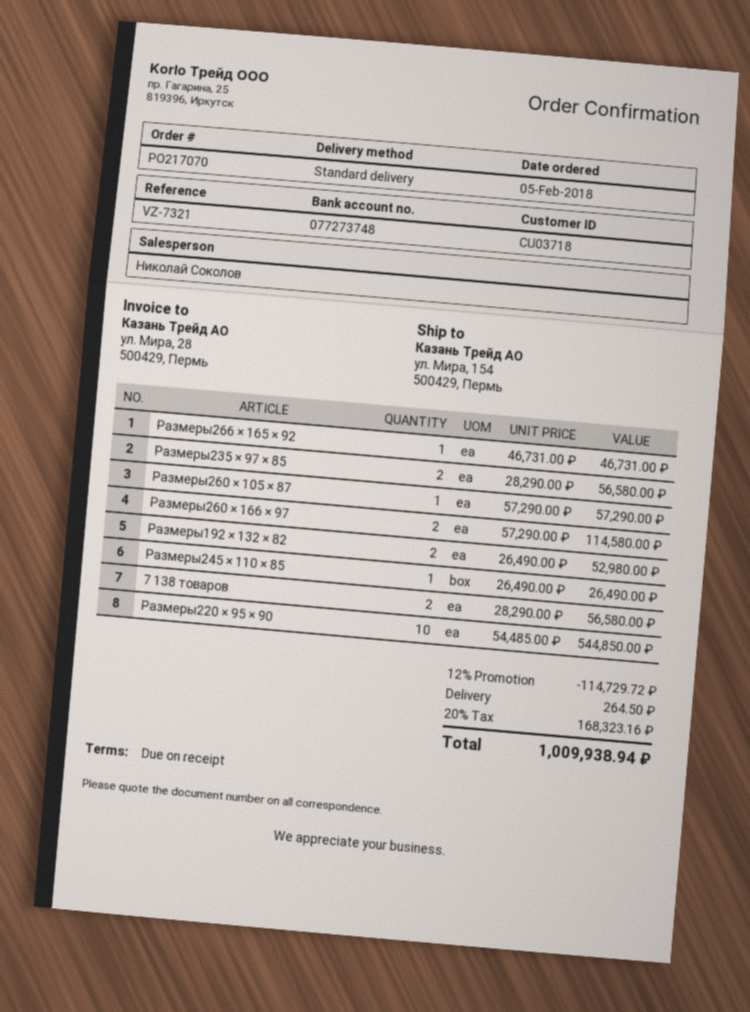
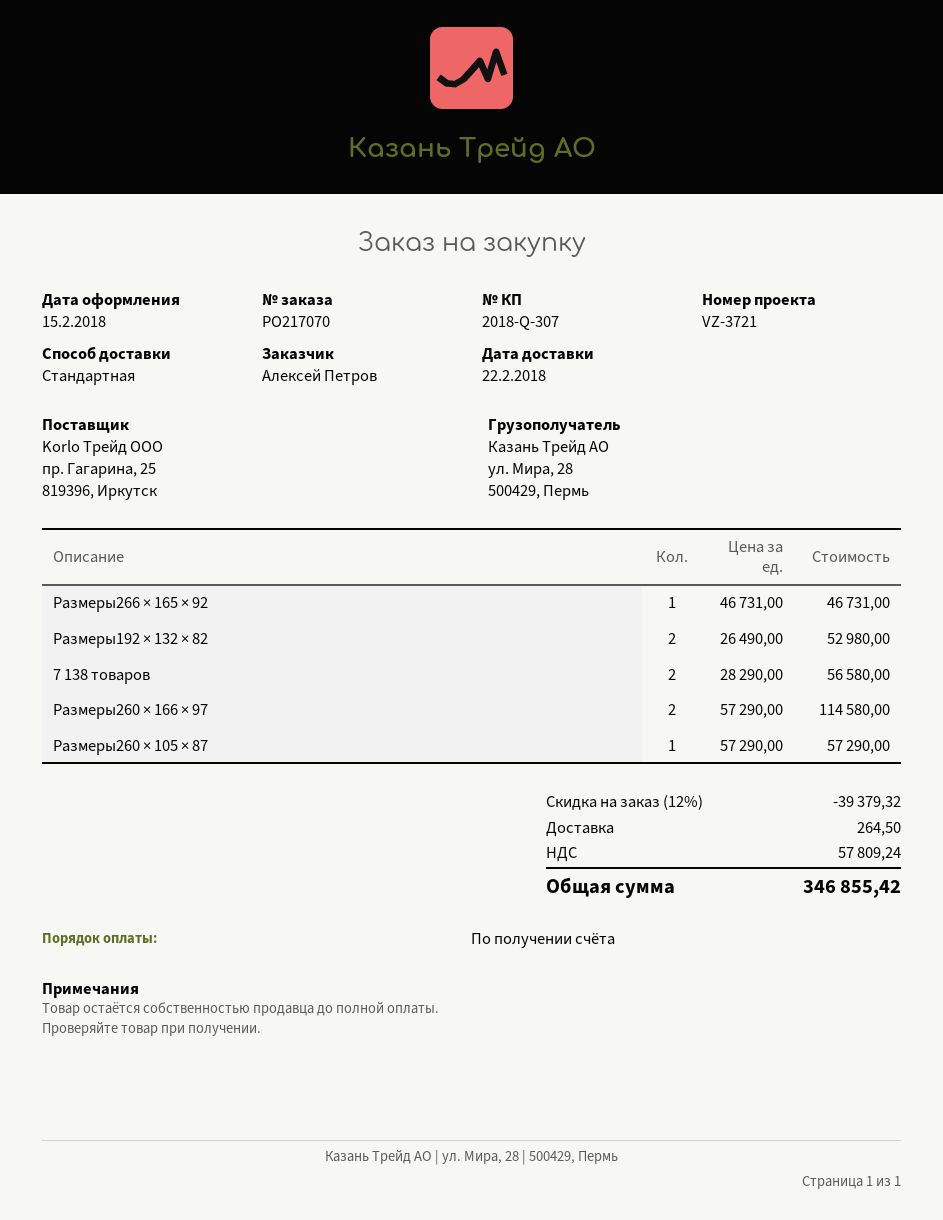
order date: 2018-02-05 -> 2018-02-15
reference: VZ-7321 -> VZ-3721
ship to: ул. Мира, 154, 500429, Пермь -> ул. Мира, 28, 500429, Пермь
Размеры235 × 97 × 85: 2 x 28290.00 = 56580.00 -> none
Размеры245 × 110 × 85: 1 x 26490.00 = 26490.00 -> none
Размеры220 × 95 × 90: 10 x 54485.00 = 544850.00 -> none
discount: 12% = 114729.72 -> 12% = 39379.32
tax: 168323.16 -> 57809.24
total: 1009938.94 -> 346855.42

